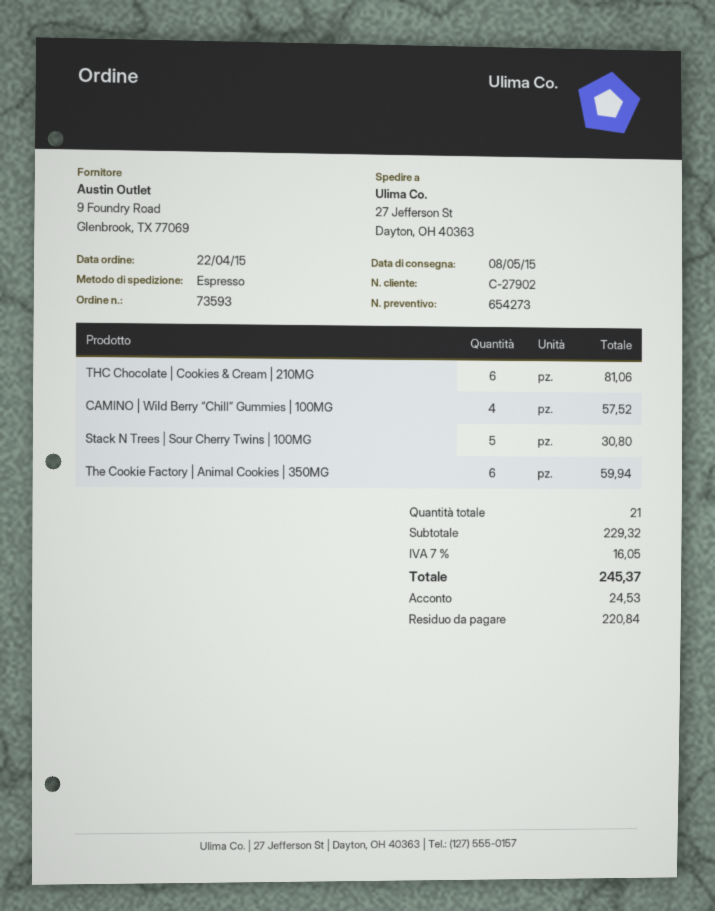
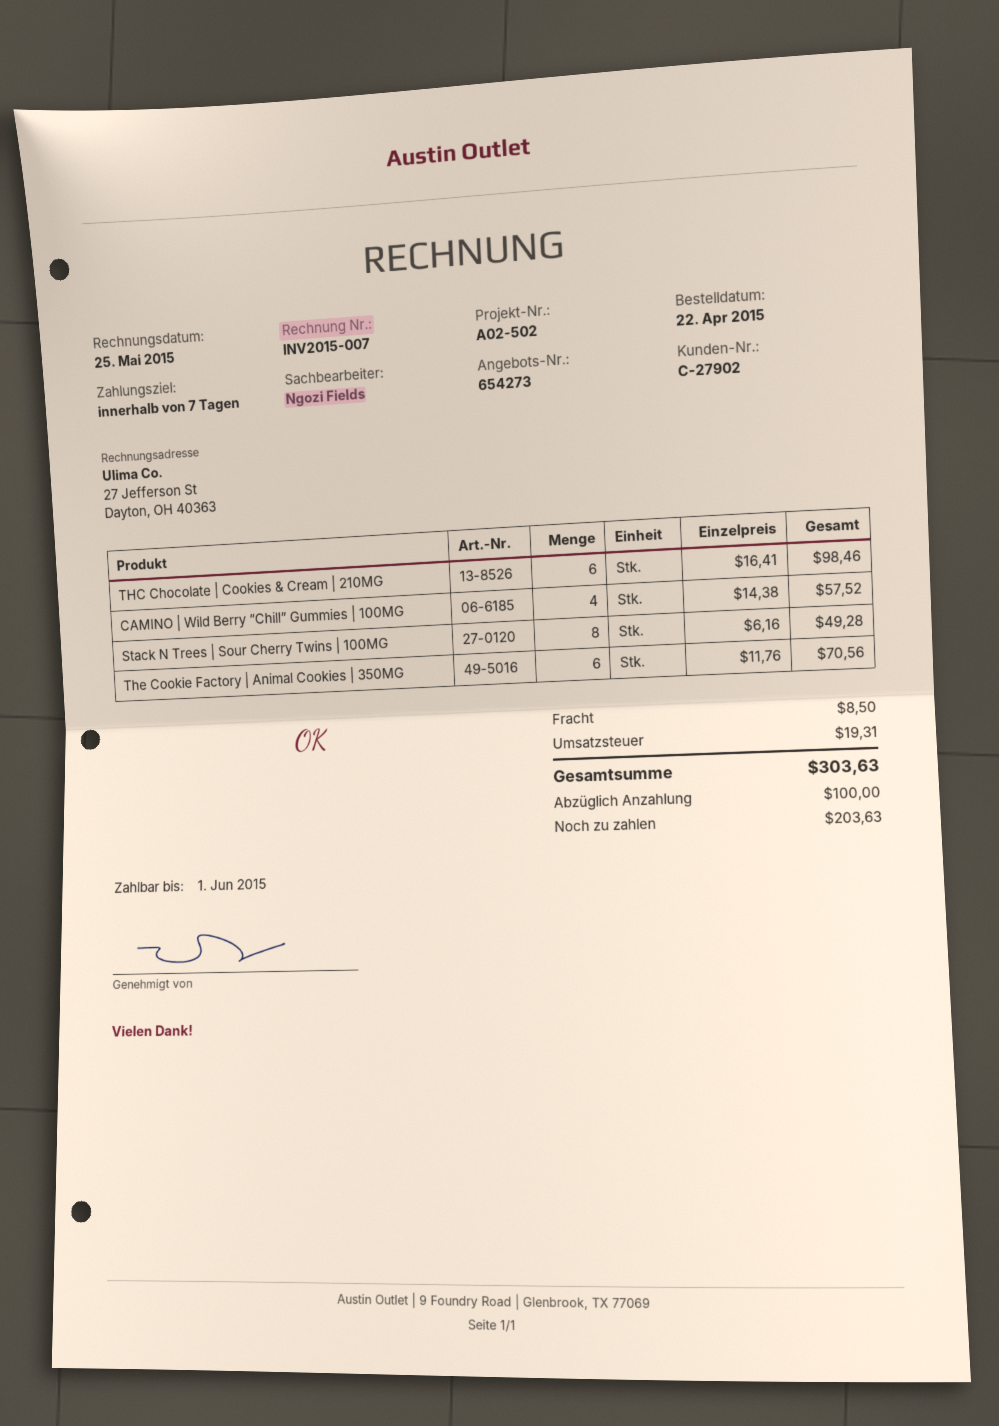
THC Chocolate | Cookies & Cream | 210MG: 6 for 81.06 -> 6 for 98.46
Stack N Trees | Sour Cherry Twins | 100MG: 5 for 30.80 -> 8 for 49.28
The Cookie Factory | Animal Cookies | 350MG: 6 for 59.94 -> 6 for 70.56
shipping: none -> 8.50
tax: 16.05 -> 19.31
total: 245.37 -> 303.63
deposit: 24.53 -> 100.00
balance: 220.84 -> 203.63

